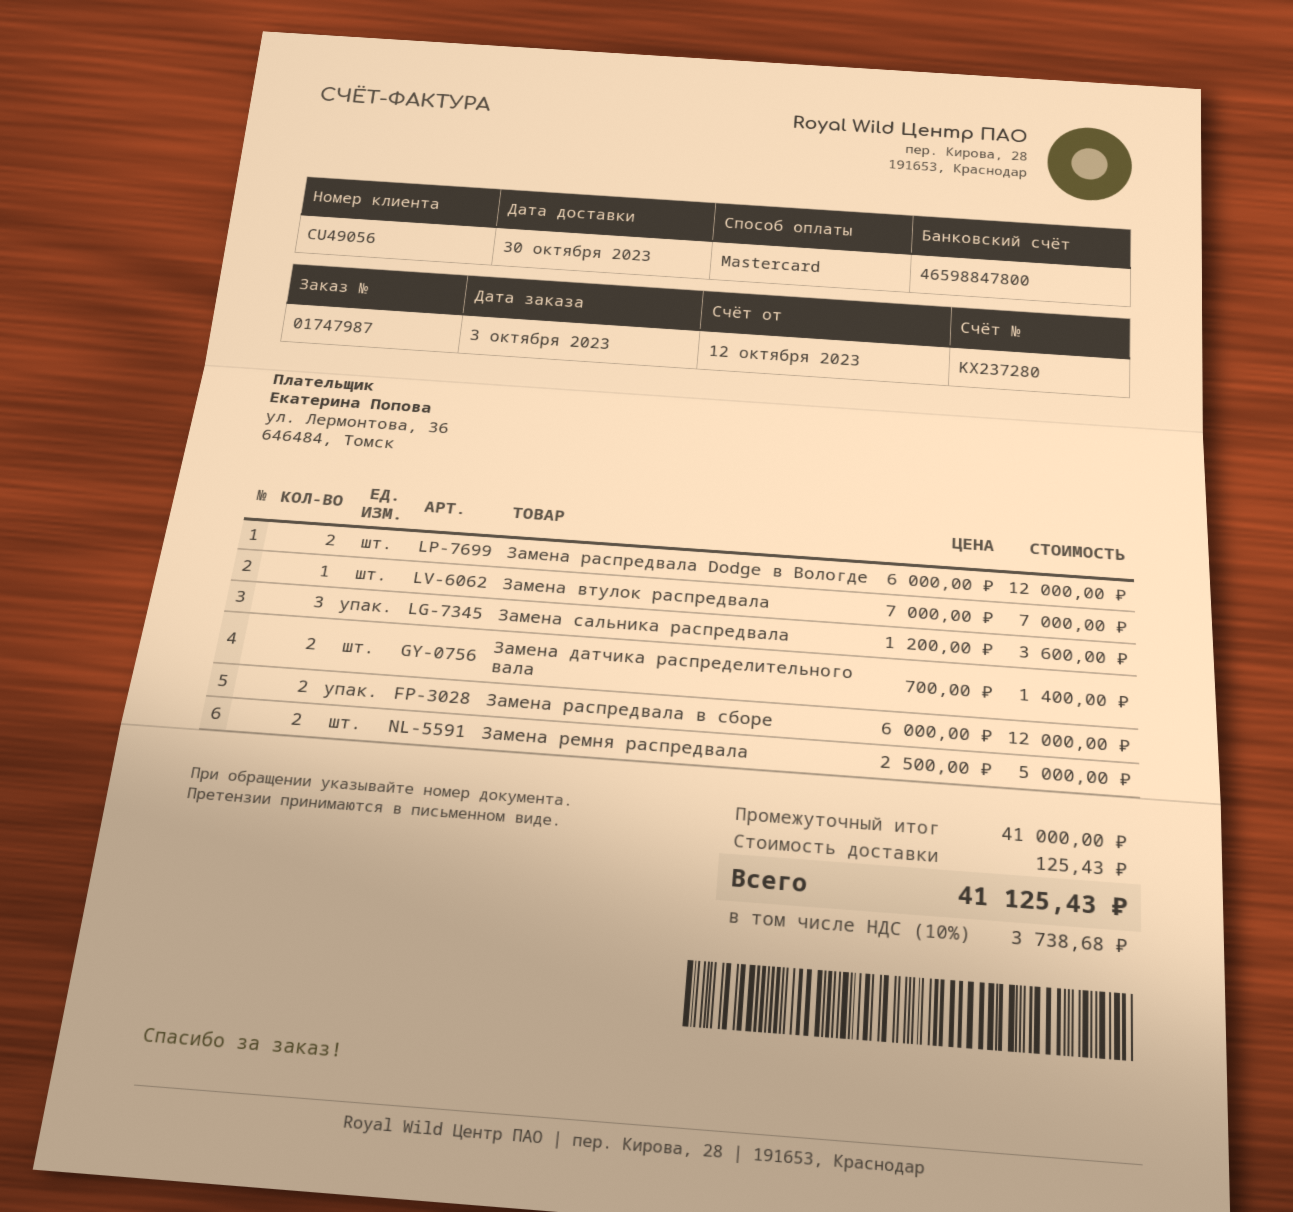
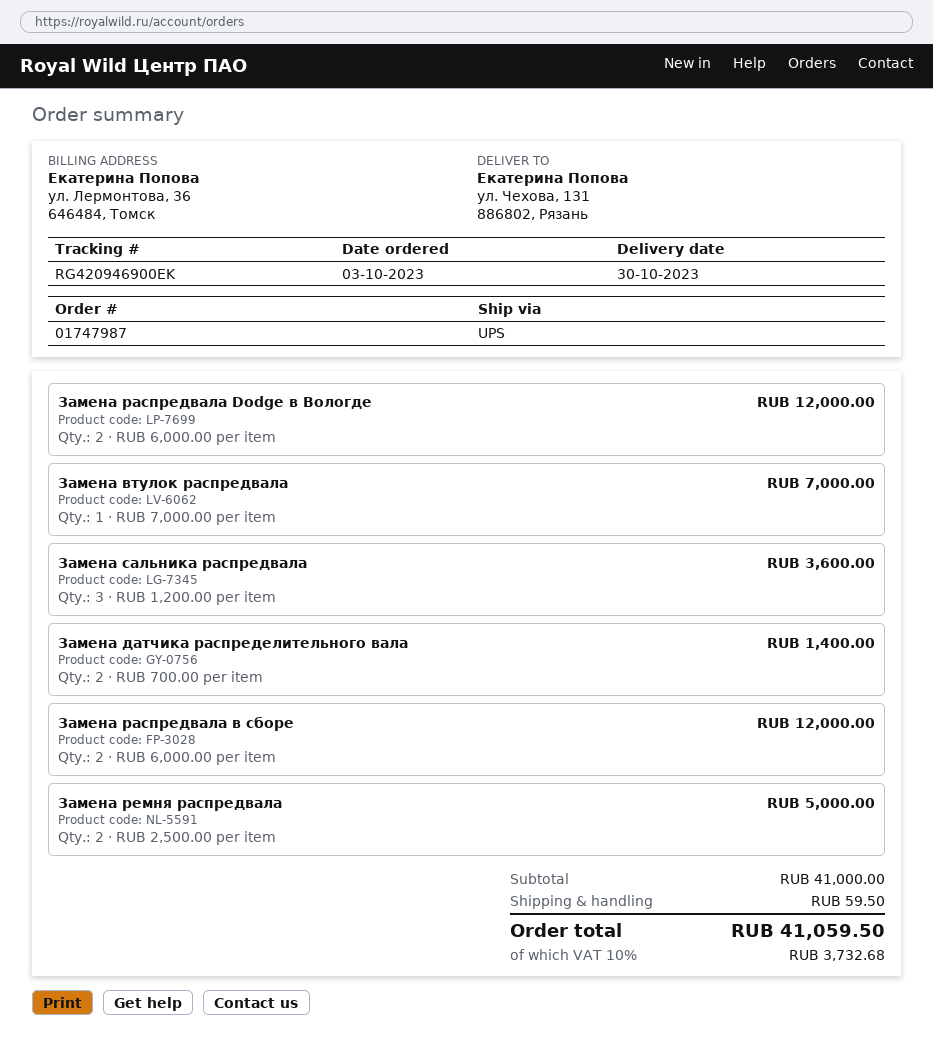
shipping: 125.43 -> 59.50
tax: 10% = 3738.68 -> 10% = 3732.68
total: 41125.43 -> 41059.50

